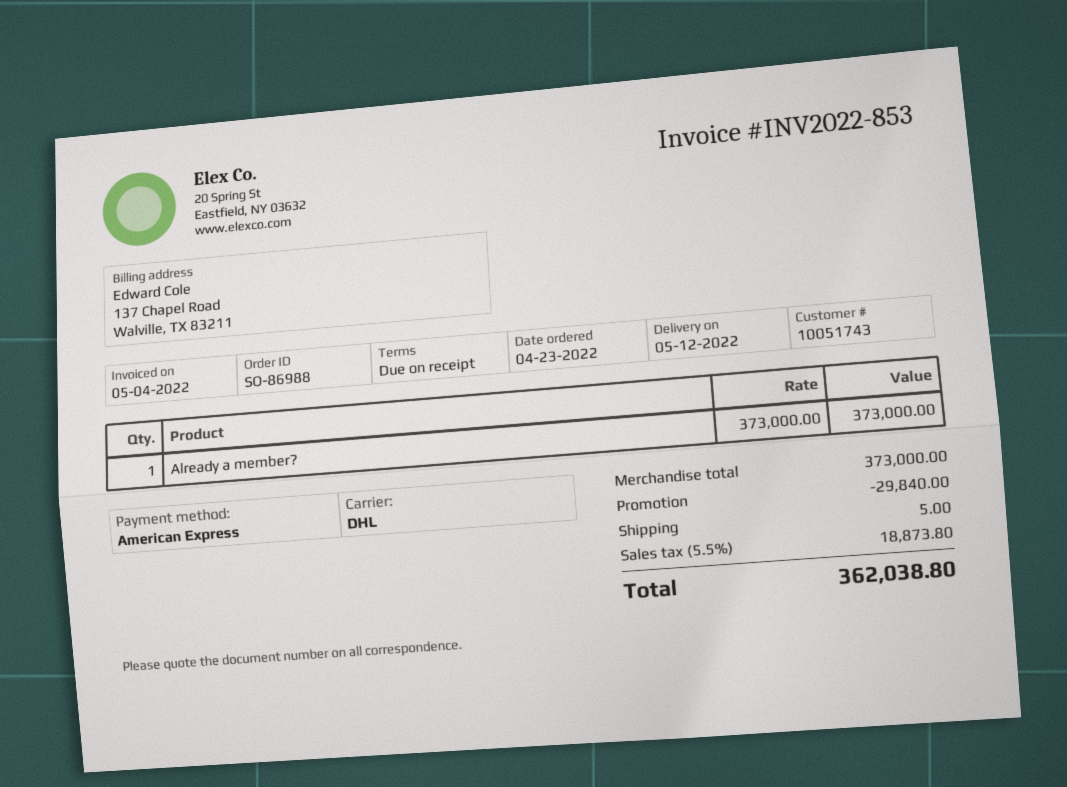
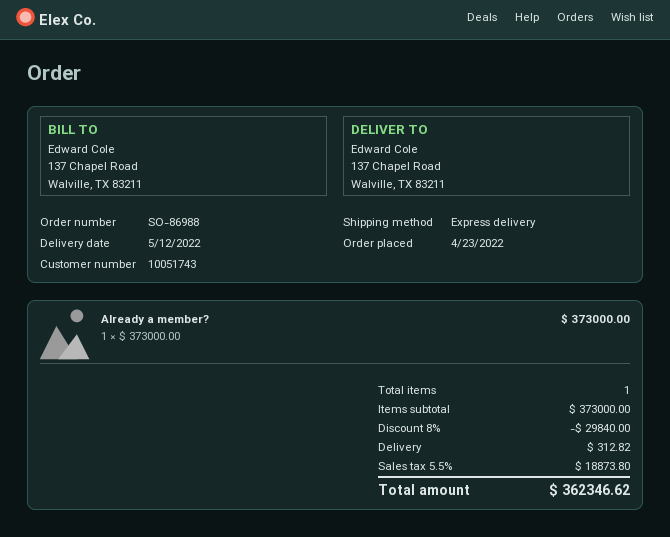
shipping method: DHL -> express
shipping: 5.00 -> 312.82
total: 362038.80 -> 362346.62

